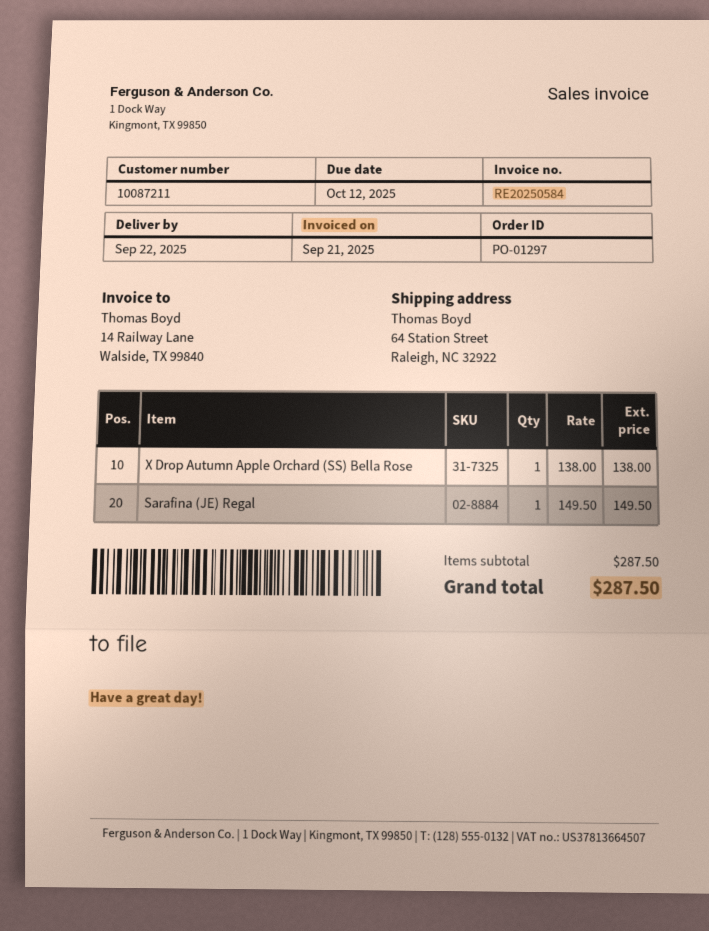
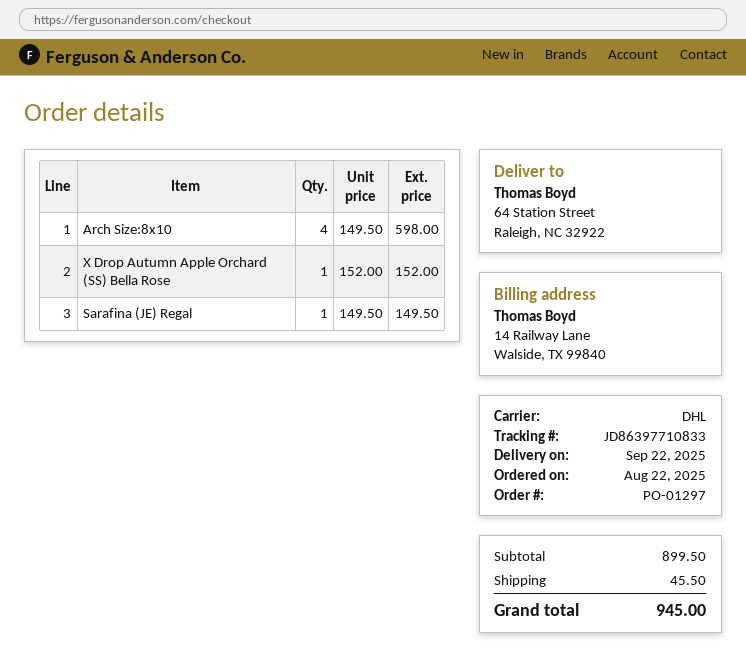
X Drop Autumn Apple Orchard (SS) Bella Rose: 1 x 138.00 = 138.00 -> 1 x 152.00 = 152.00
Arch Size:8x10: none -> 4 x 149.50 = 598.00
subtotal: 287.50 -> 899.50
shipping: none -> 45.50
total: 287.50 -> 945.00

